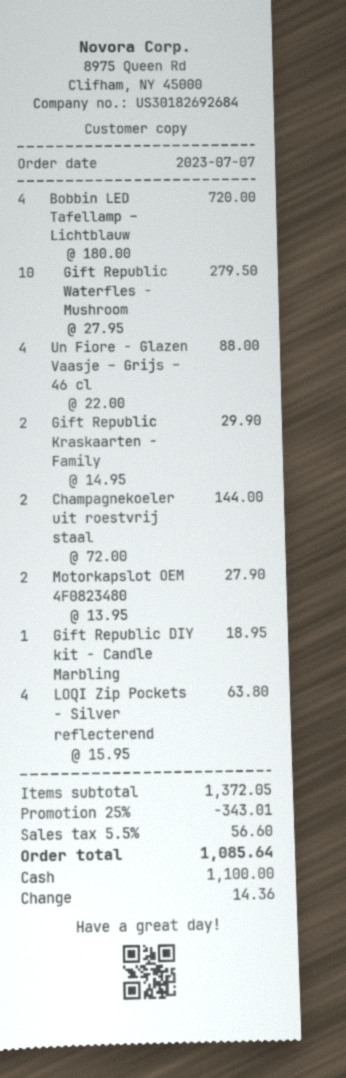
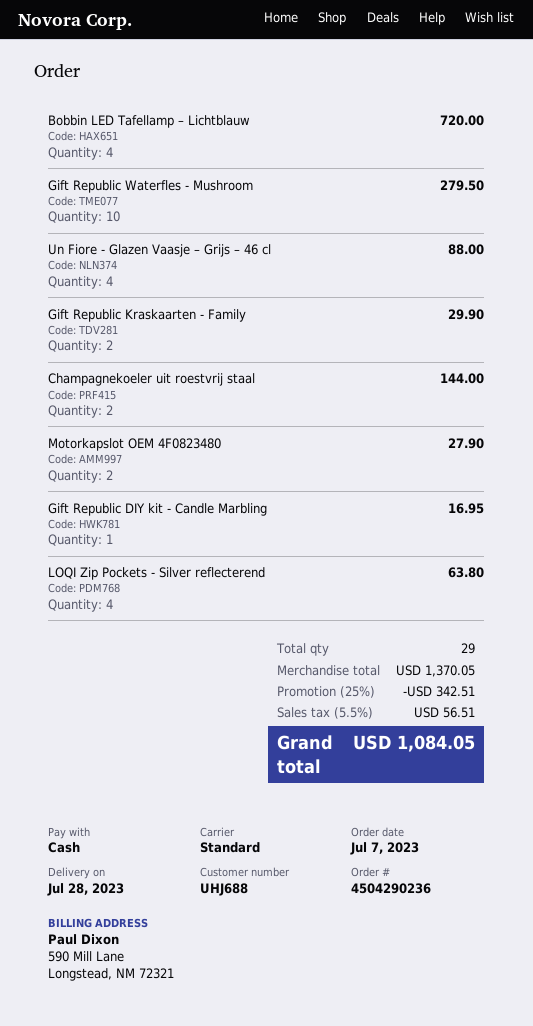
Gift Republic DIY kit - Candle Marbling: 1 for 18.95 -> 1 for 16.95
subtotal: 1372.05 -> 1370.05
discount: 25% = 343.01 -> 25% = 342.51
tax: 5.5% = 56.60 -> 5.5% = 56.51
total: 1085.64 -> 1084.05

